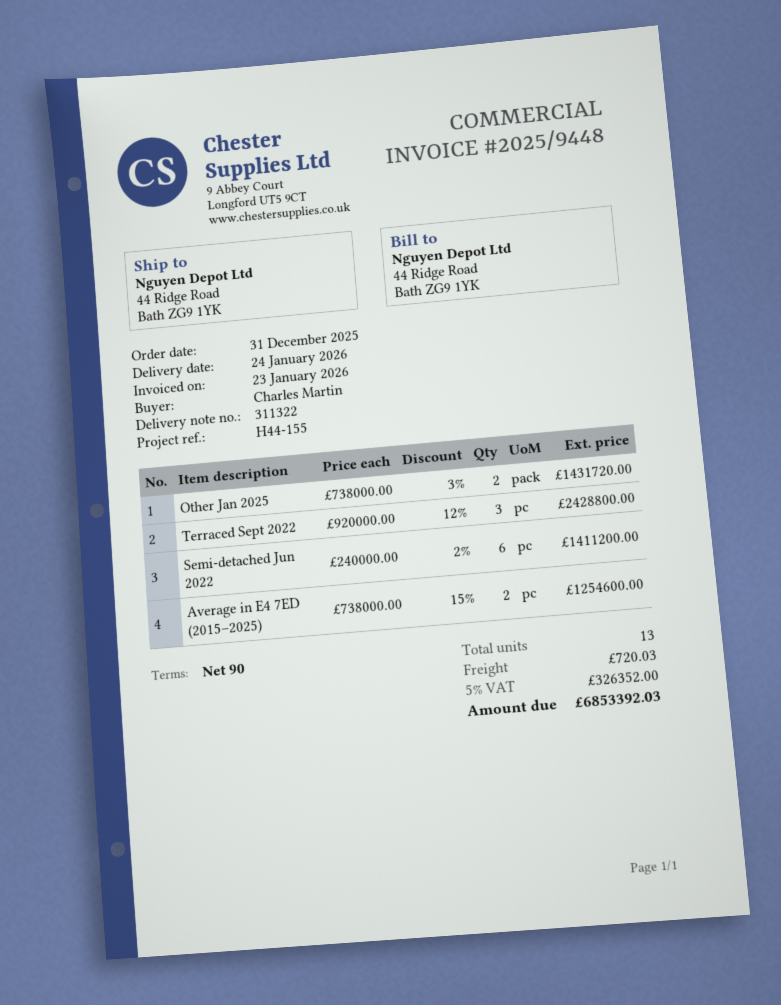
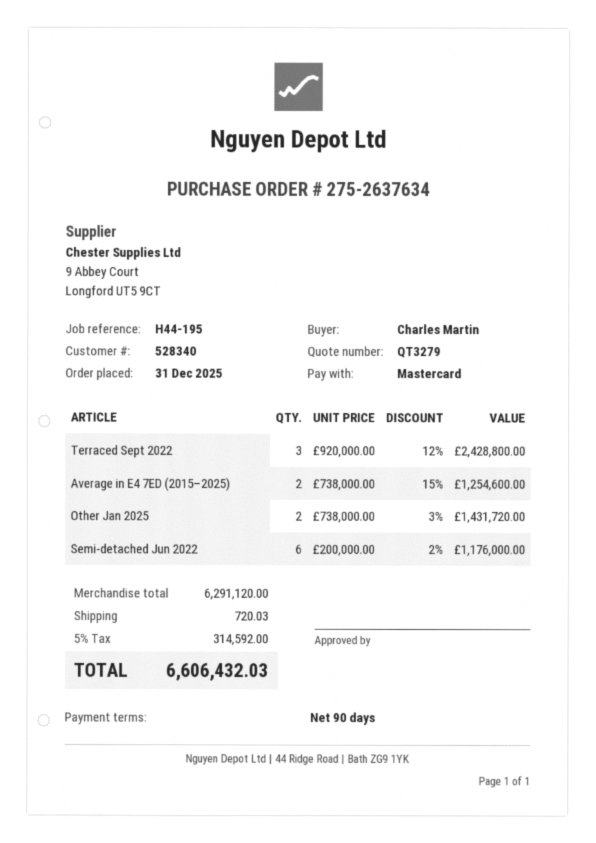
reference: H44-155 -> H44-195
Semi-detached Jun 2022: 6 x 240000.00 - 2% = 1411200.00 -> 6 x 200000.00 - 2% = 1176000.00
tax: 5% = 326352.00 -> 5% = 314592.00
total: 6853392.03 -> 6606432.03

